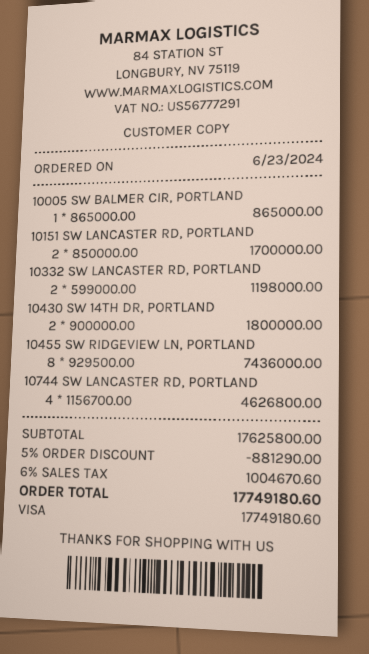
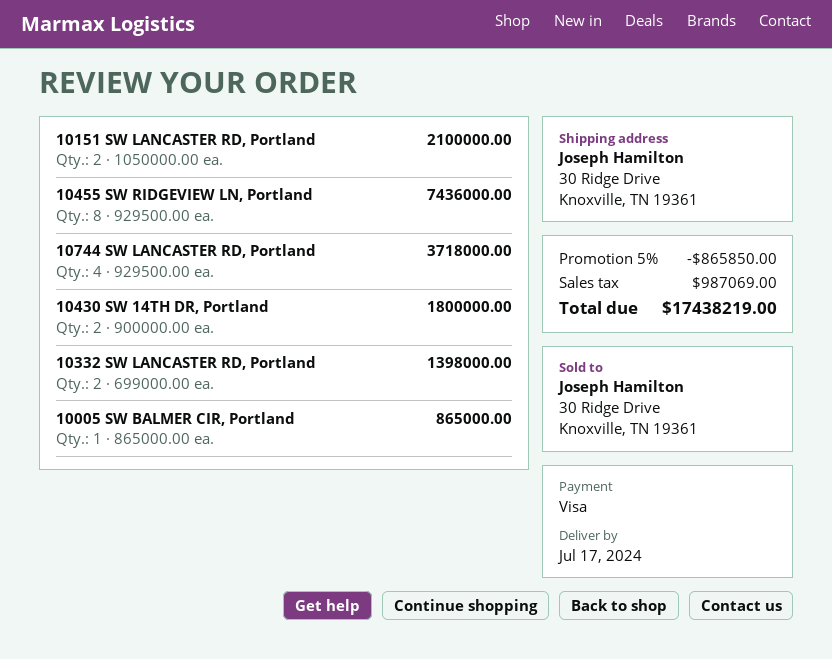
10151 SW LANCASTER RD, PORTLAND: 2 x 850000.00 = 1700000.00 -> 2 x 1050000.00 = 2100000.00
10332 SW LANCASTER RD, PORTLAND: 2 x 599000.00 = 1198000.00 -> 2 x 699000.00 = 1398000.00
10744 SW LANCASTER RD, PORTLAND: 4 x 1156700.00 = 4626800.00 -> 4 x 929500.00 = 3718000.00
discount: 5% = 881290.00 -> 5% = 865850.00
tax: 1004670.60 -> 987069.00
total: 17749180.60 -> 17438219.00

